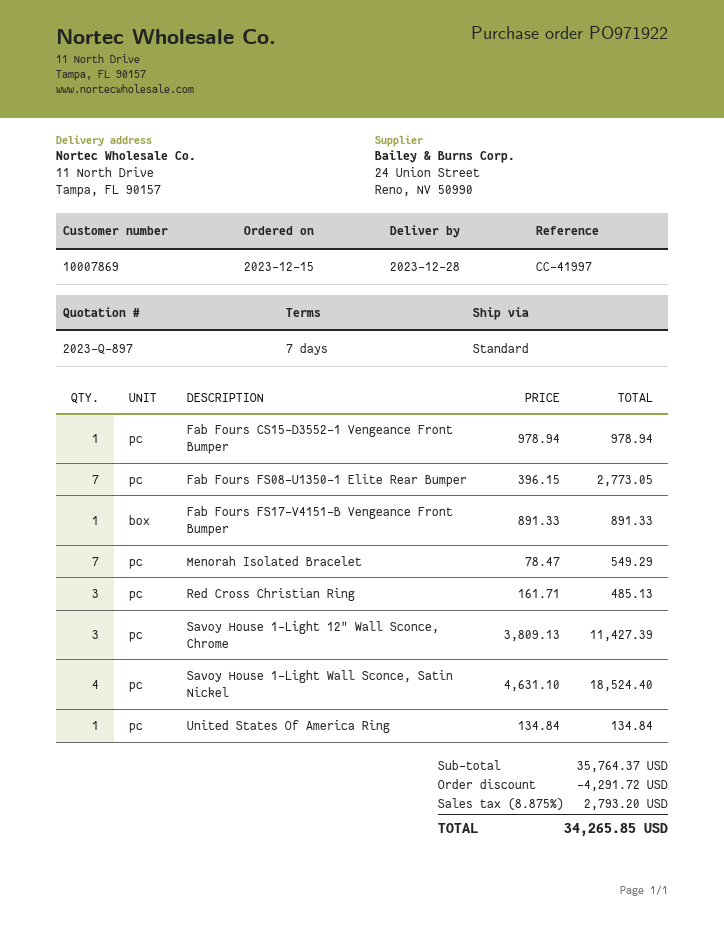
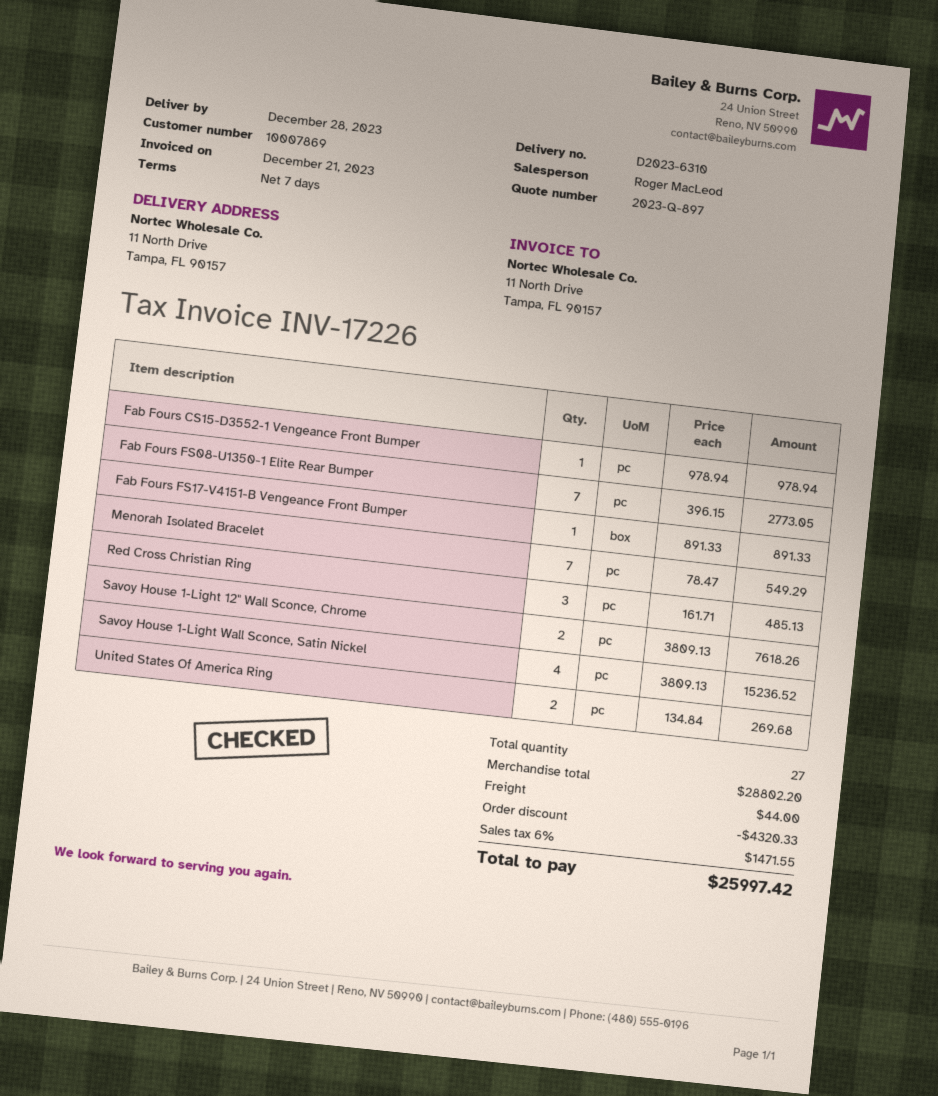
Savoy House 1-Light 12" Wall Sconce, Chrome: 3 x 3809.13 = 11427.39 -> 2 x 3809.13 = 7618.26
Savoy House 1-Light Wall Sconce, Satin Nickel: 4 x 4631.10 = 18524.40 -> 4 x 3809.13 = 15236.52
United States Of America Ring: 1 x 134.84 = 134.84 -> 2 x 134.84 = 269.68
subtotal: 35764.37 -> 28802.20
discount: 4291.72 -> 4320.33
shipping: none -> 44.00
tax: 8.875% = 2793.20 -> 6% = 1471.55
total: 34265.85 -> 25997.42

